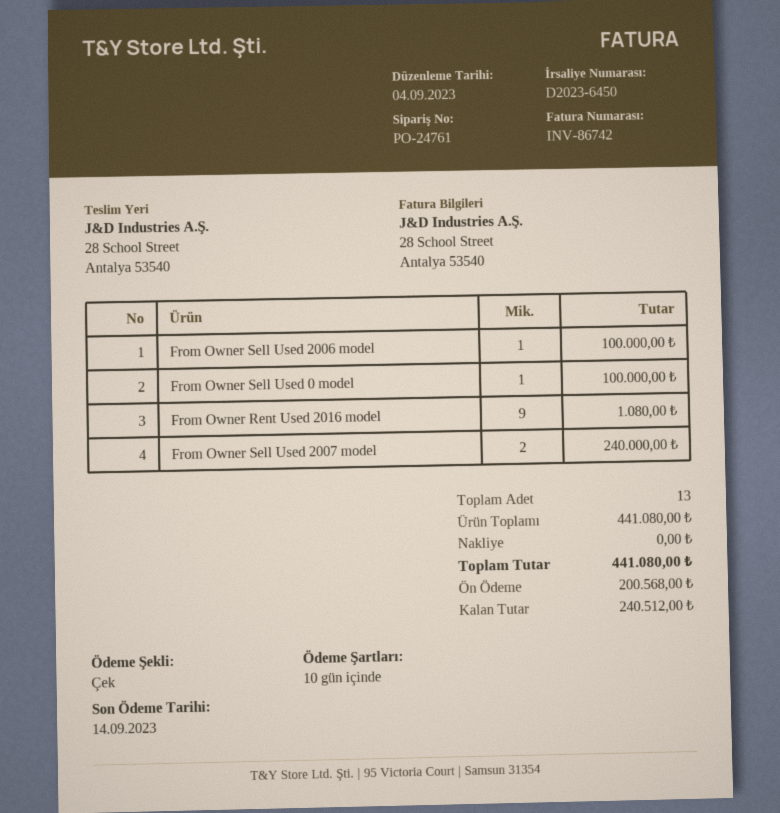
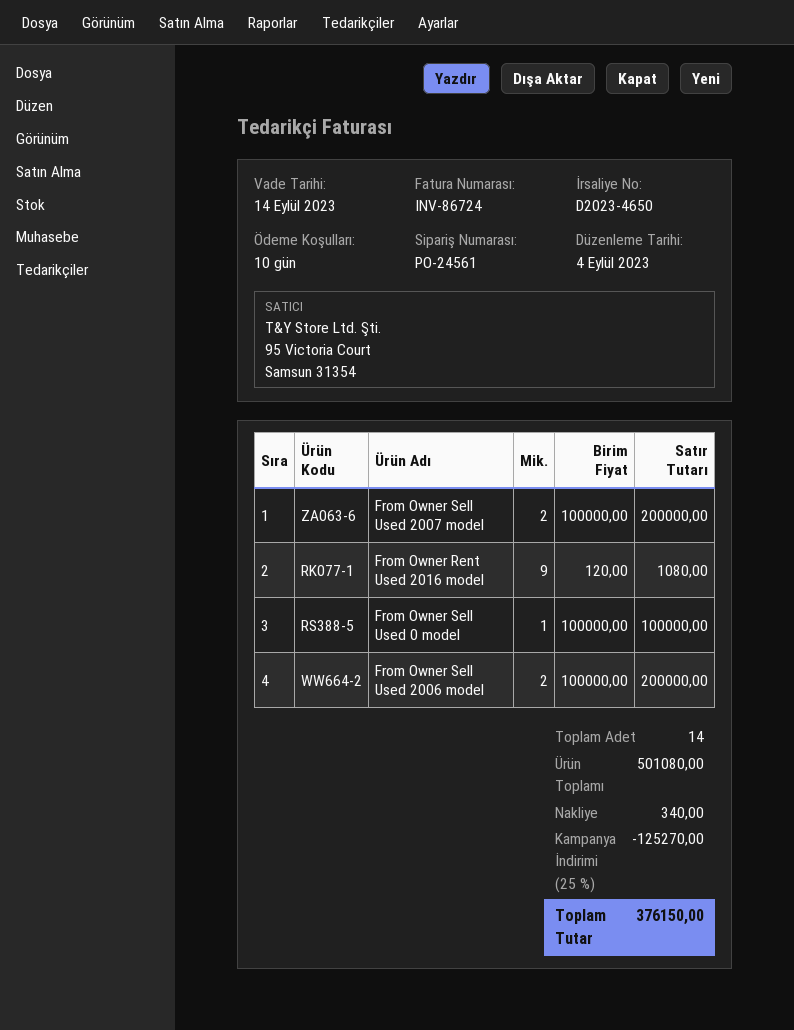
order number: PO-24761 -> PO-24561
delivery note number: D2023-6450 -> D2023-4650
invoice number: INV-86742 -> INV-86724
From Owner Sell Used 2006 model: 1 for 100000.00 -> 2 for 200000.00
From Owner Sell Used 2007 model: 2 for 240000.00 -> 2 for 200000.00
total quantity: 13 -> 14
subtotal: 441080.00 -> 501080.00
discount: none -> 25% = 125270.00
shipping: 0.00 -> 340.00
total: 441080.00 -> 376150.00

